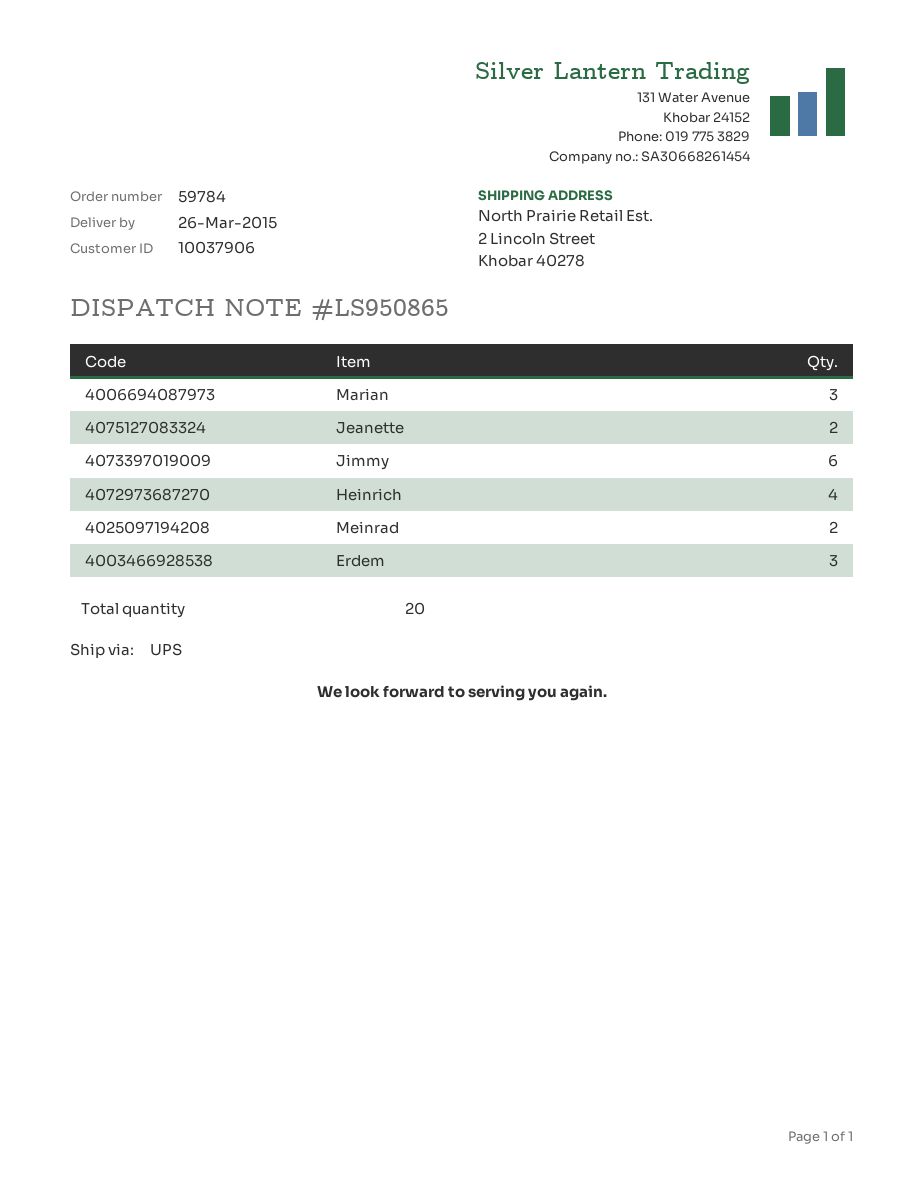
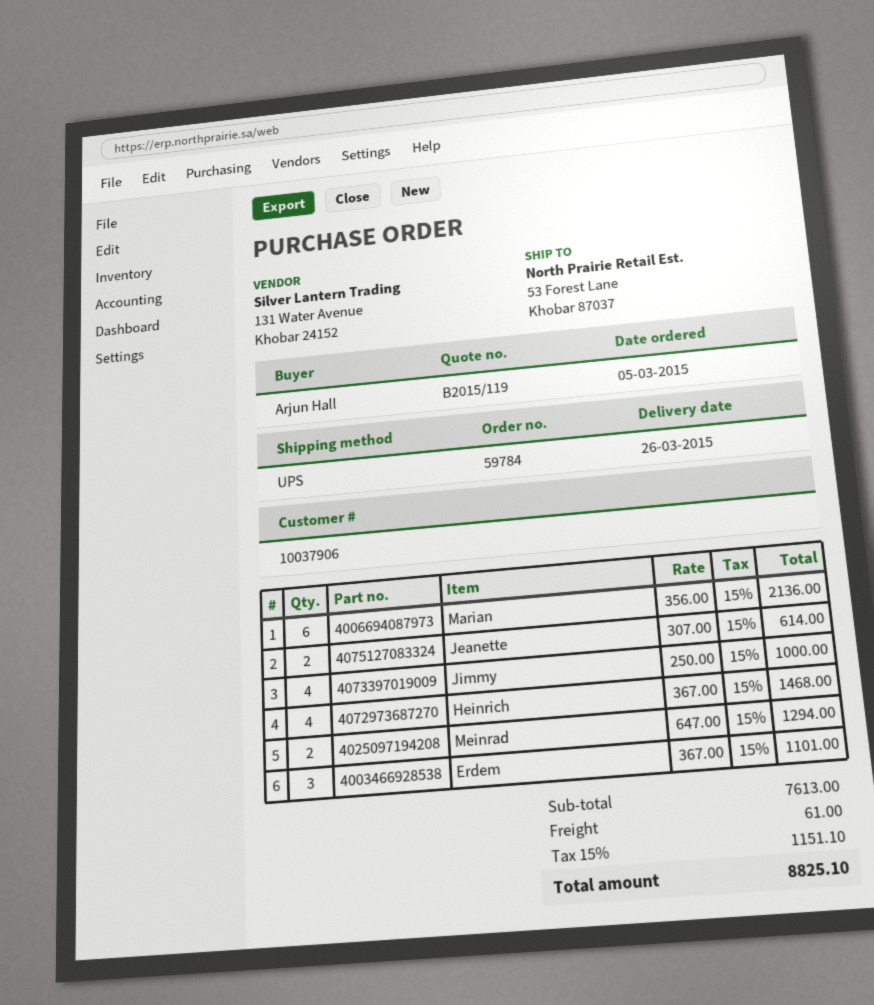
ship to: 2 Lincoln Street, Khobar 40278 -> 53 Forest Lane, Khobar 87037
Marian: 3 -> 6
Jimmy: 6 -> 4

